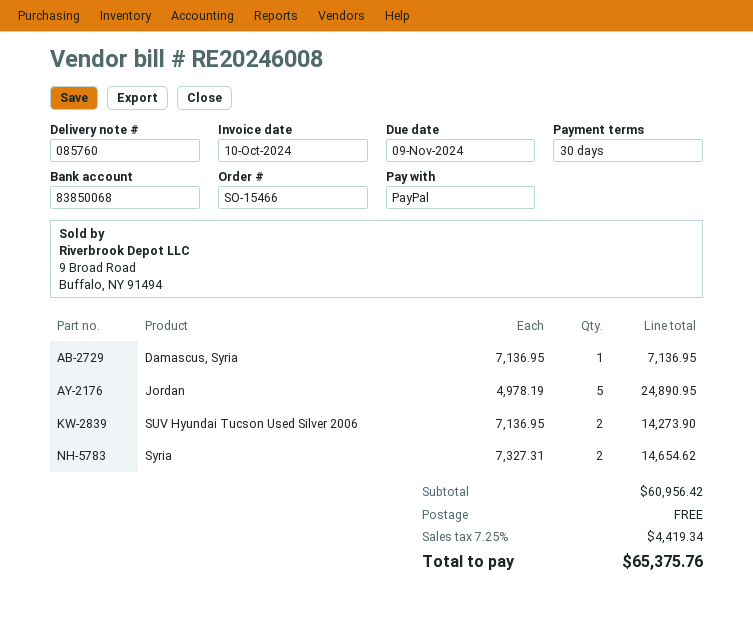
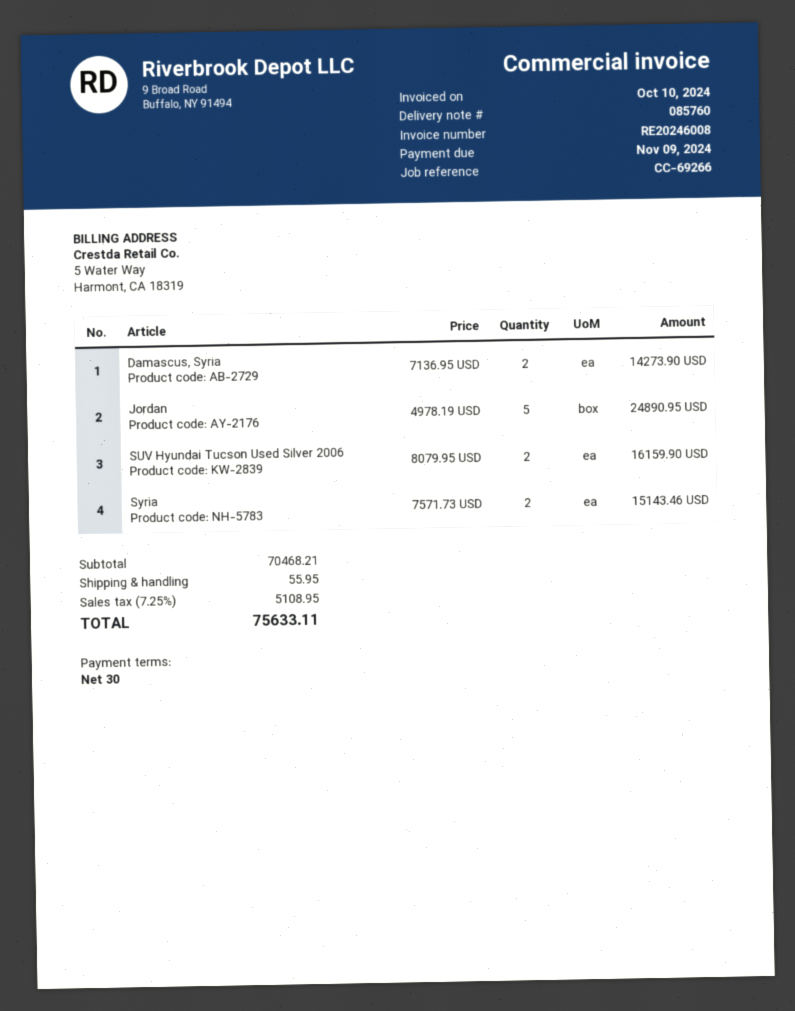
Damascus, Syria: 1 x 7136.95 = 7136.95 -> 2 x 7136.95 = 14273.90
SUV Hyundai Tucson Used Silver 2006: 2 x 7136.95 = 14273.90 -> 2 x 8079.95 = 16159.90
Syria: 2 x 7327.31 = 14654.62 -> 2 x 7571.73 = 15143.46
subtotal: 60956.42 -> 70468.21
shipping: 0.00 -> 55.95
tax: 7.25% = 4419.34 -> 7.25% = 5108.95
total: 65375.76 -> 75633.11

